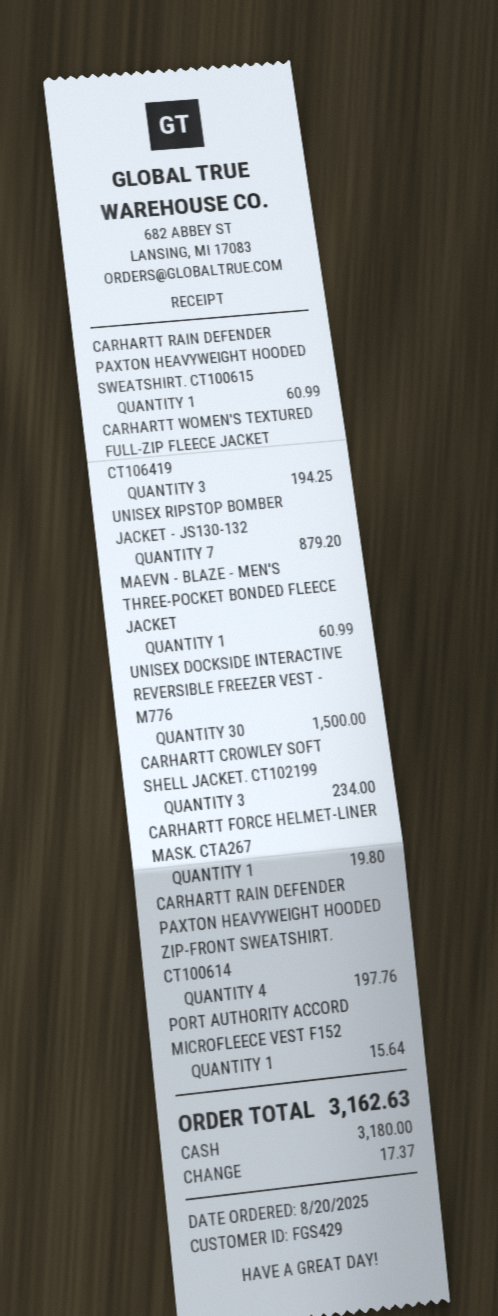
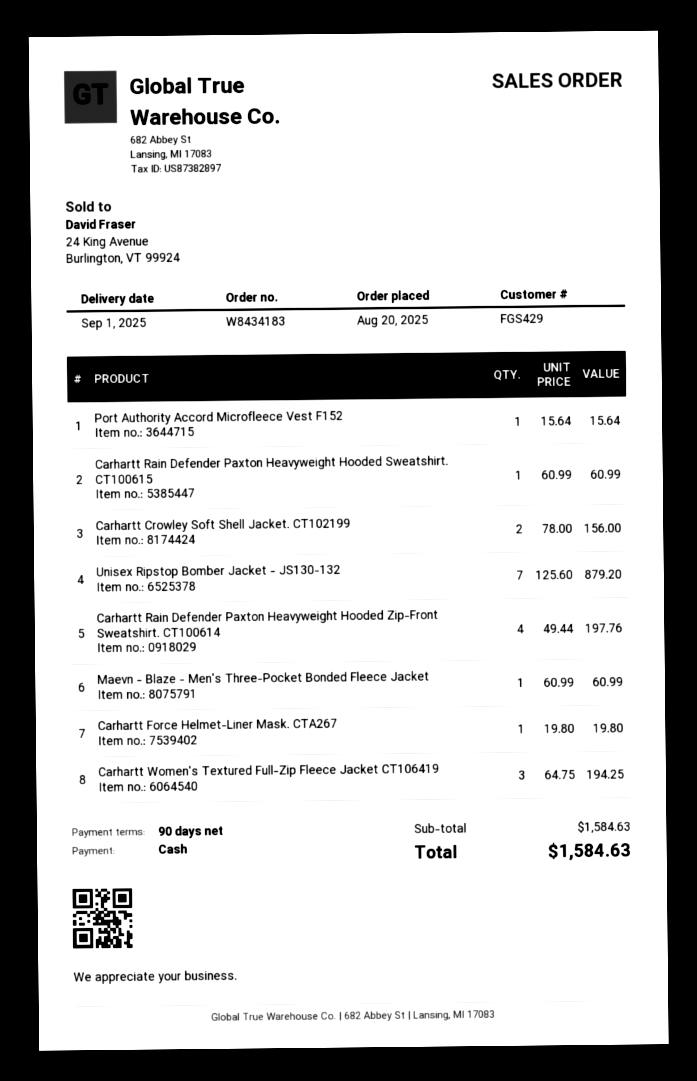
UNISEX DOCKSIDE INTERACTIVE REVERSIBLE FREEZER VEST - M776: 30 for 1500.00 -> none
CARHARTT CROWLEY SOFT SHELL JACKET. CT102199: 3 for 234.00 -> 2 for 156.00
total: 3162.63 -> 1584.63

